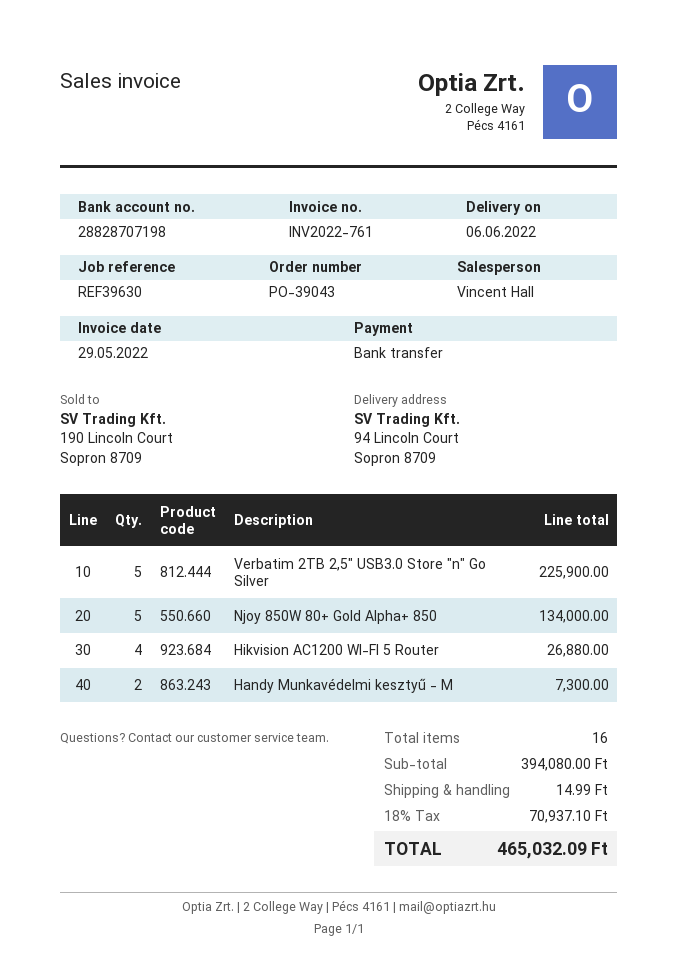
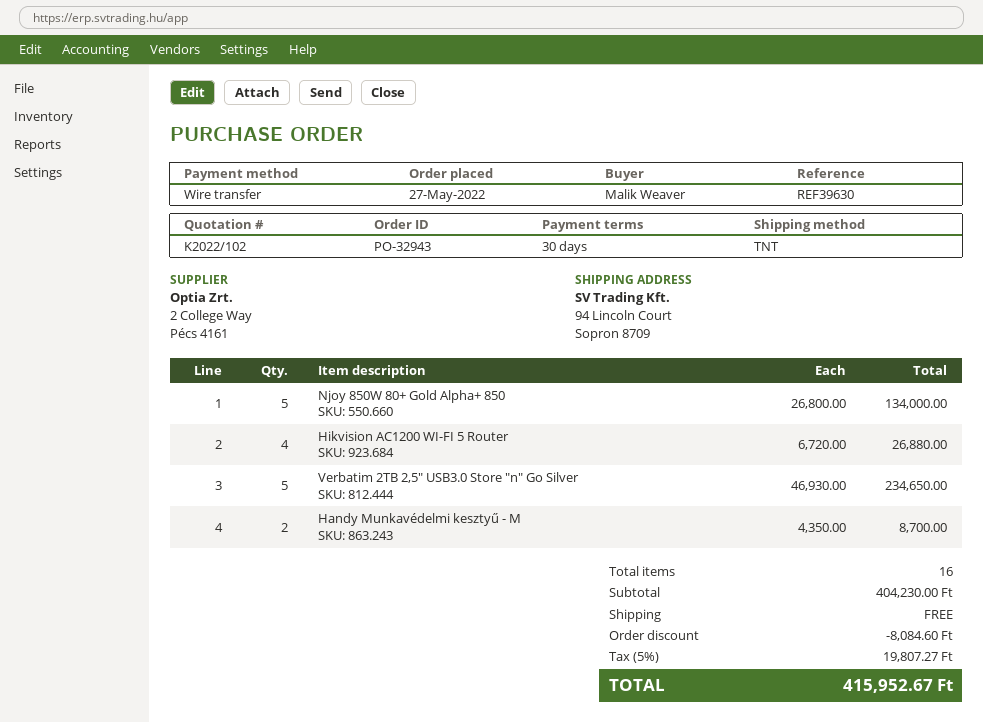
order number: PO-39043 -> PO-32943
Verbatim 2TB 2,5" USB3.0 Store "n" Go Silver: 5 for 225900.00 -> 5 for 234650.00
Handy Munkavédelmi kesztyű - M: 2 for 7300.00 -> 2 for 8700.00
subtotal: 394080.00 -> 404230.00
discount: none -> 8084.60
shipping: 14.99 -> 0.00
tax: 18% = 70937.10 -> 5% = 19807.27
total: 465032.09 -> 415952.67

